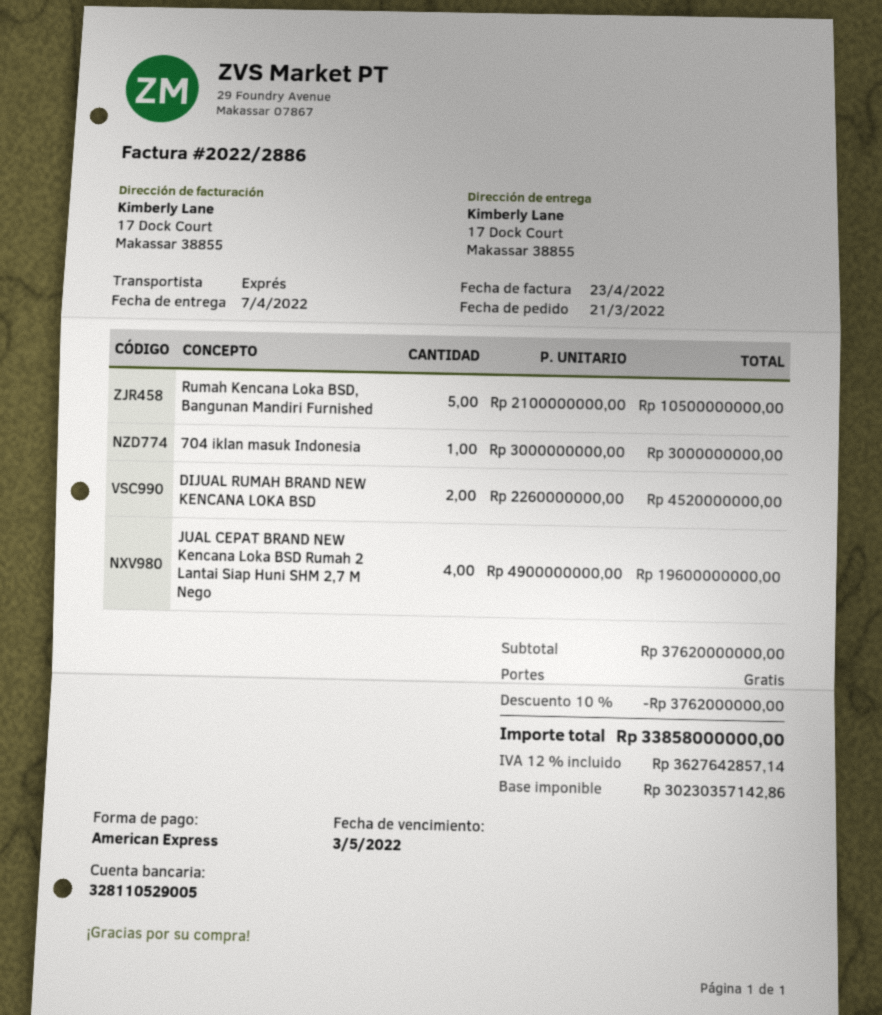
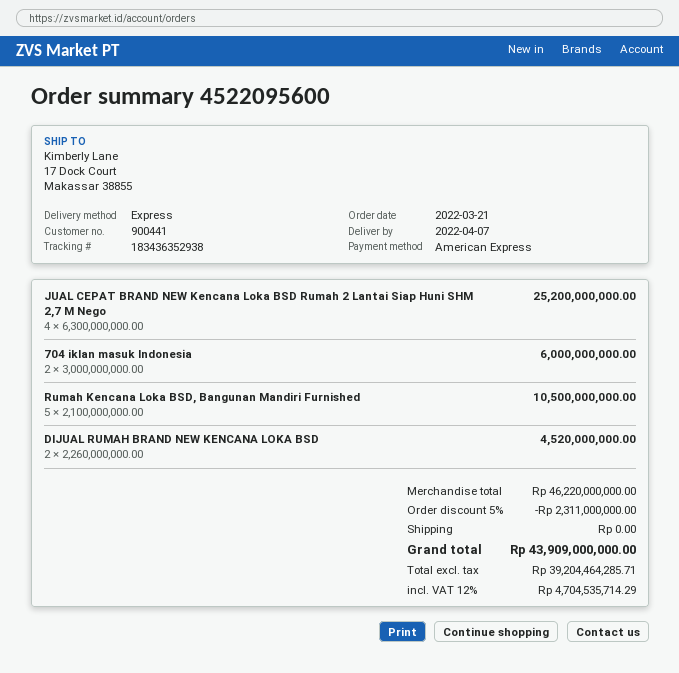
704 iklan masuk Indonesia: 1 x 3000000000.00 = 3000000000.00 -> 2 x 3000000000.00 = 6000000000.00
JUAL CEPAT BRAND NEW Kencana Loka BSD Rumah 2 Lantai Siap Huni SHM 2,7 M Nego: 4 x 4900000000.00 = 19600000000.00 -> 4 x 6300000000.00 = 25200000000.00
subtotal: 37620000000.00 -> 46220000000.00
discount: 10% = 3762000000.00 -> 5% = 2311000000.00
net: 30230357142.86 -> 39204464285.71
tax: 12% = 3627642857.14 -> 12% = 4704535714.29
total: 33858000000.00 -> 43909000000.00

